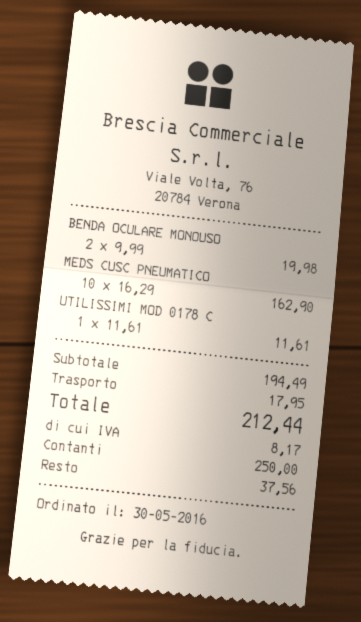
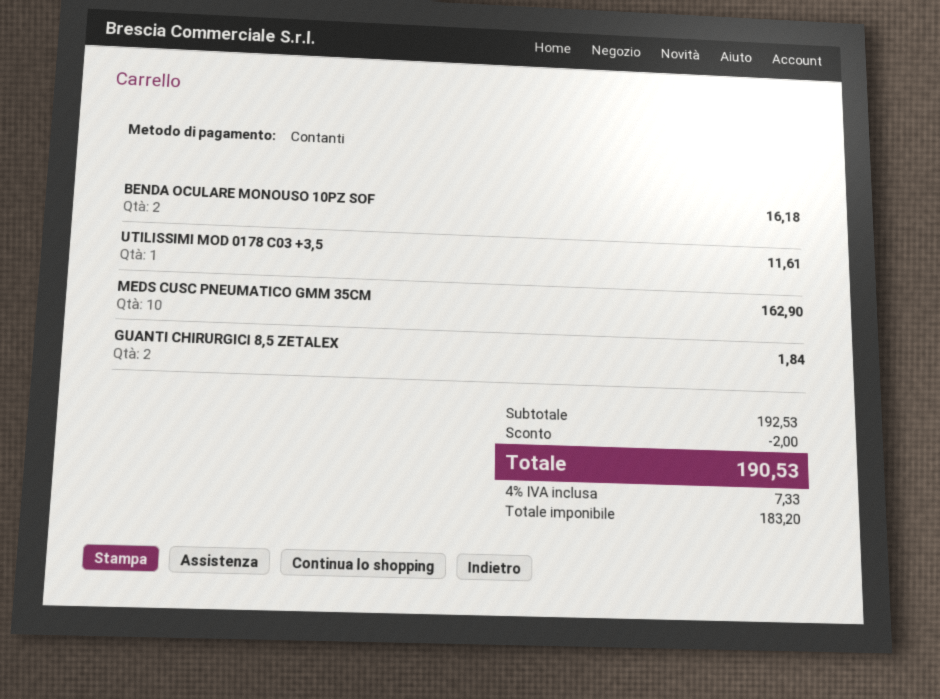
BENDA OCULARE MONOUSO: 2 for 19.98 -> 2 for 16.18
GUANTI CHIRURGICI 8,5 ZETALEX: none -> 2 for 1.84
subtotal: 194.49 -> 192.53
discount: none -> 2.00
shipping: 17.95 -> none
tax: 8.17 -> 7.33
total: 212.44 -> 190.53

